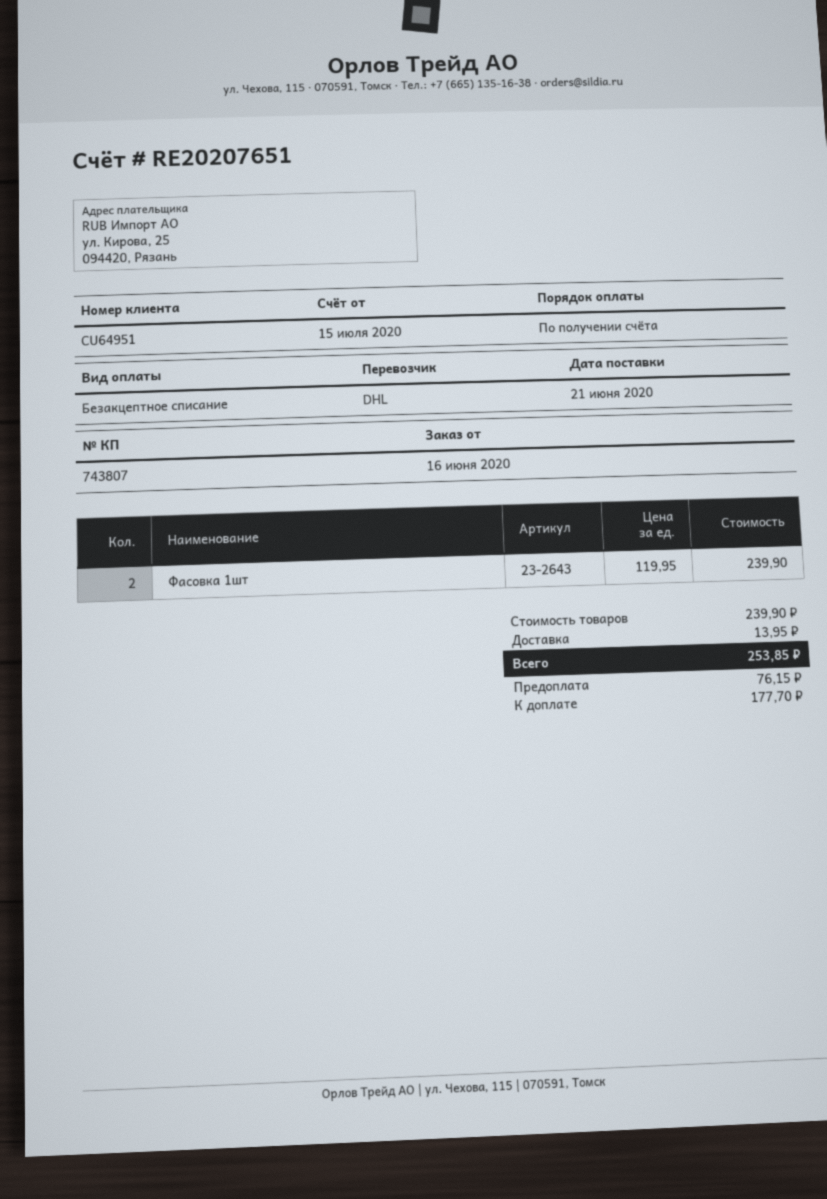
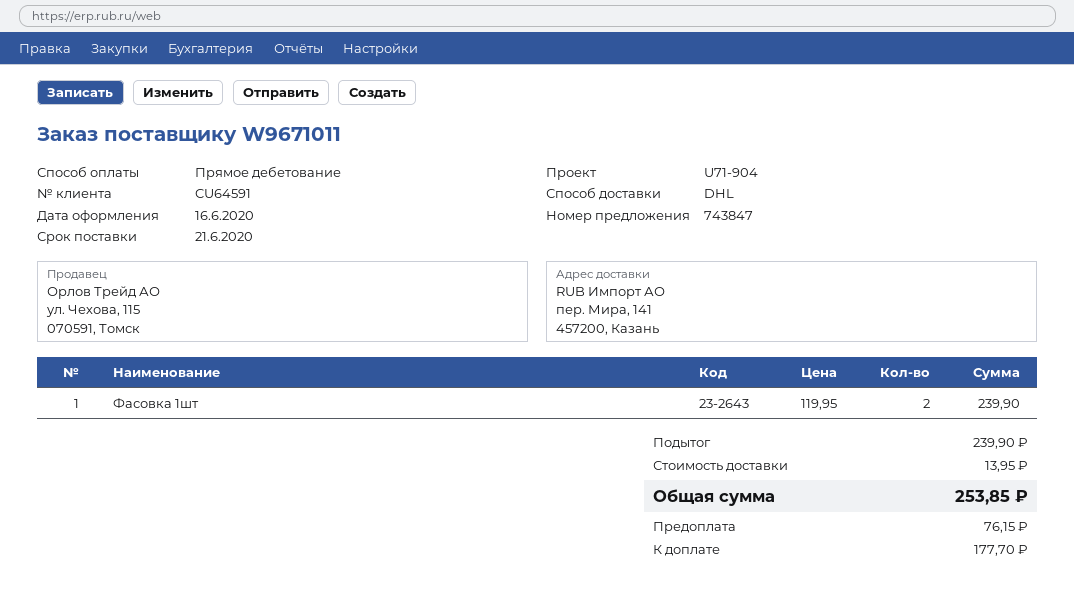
quote number: 743807 -> 743847
customer number: CU64951 -> CU64591

